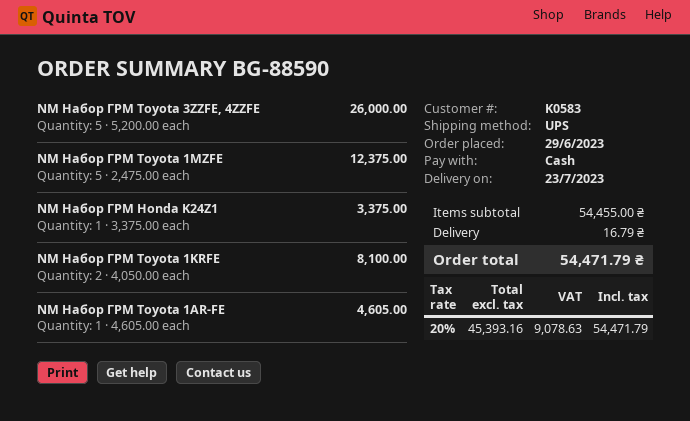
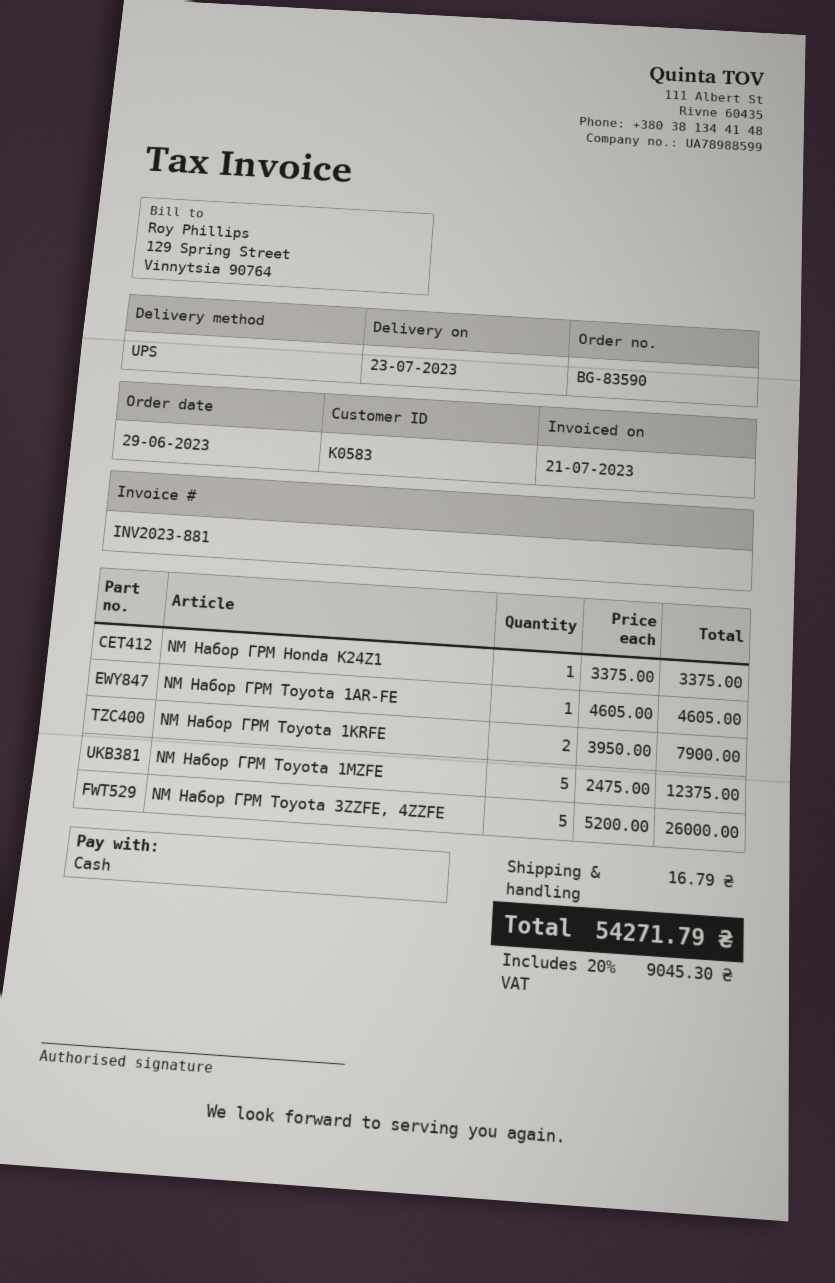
order number: BG-88590 -> BG-83590
NM Набор ГРМ Toyota 1KRFE: 2 x 4050.00 = 8100.00 -> 2 x 3950.00 = 7900.00
tax: 20% = 9078.63 -> 20% = 9045.30
total: 54471.79 -> 54271.79

